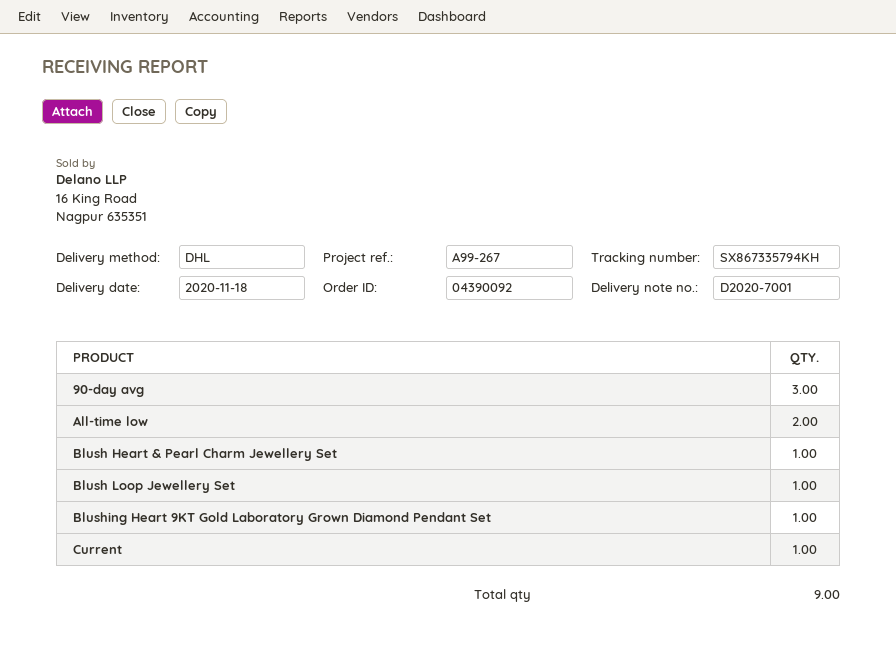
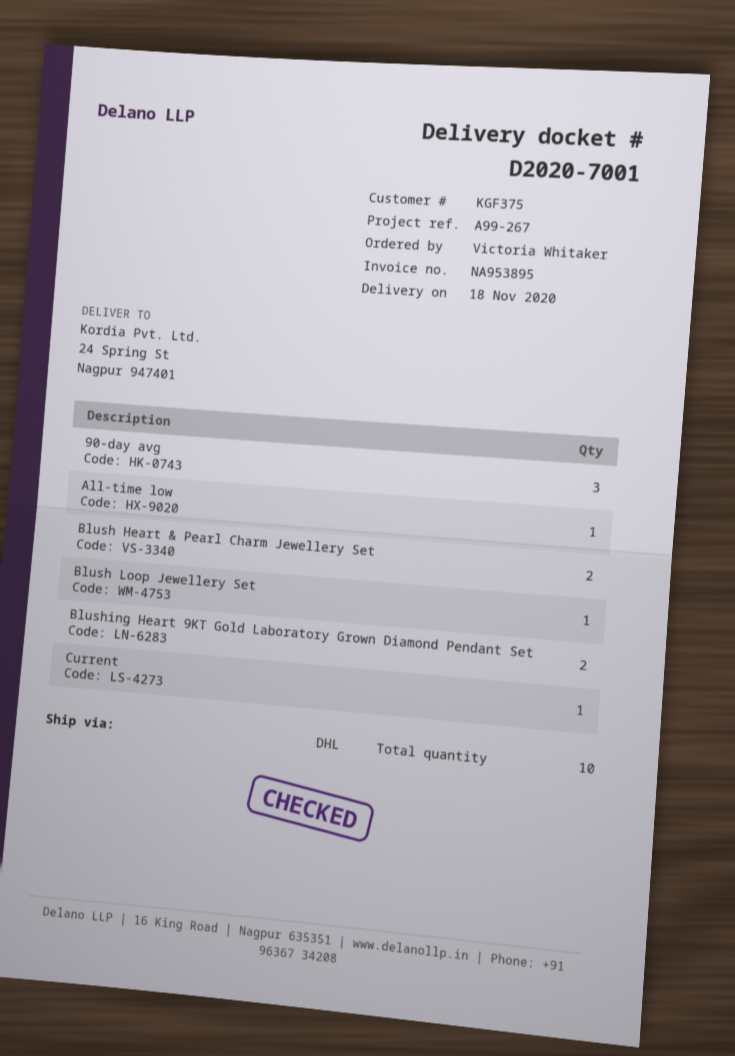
All-time low: 2 -> 1
Blush Heart & Pearl Charm Jewellery Set: 1 -> 2
Blushing Heart 9KT Gold Laboratory Grown Diamond Pendant Set: 1 -> 2
total quantity: 9 -> 10

